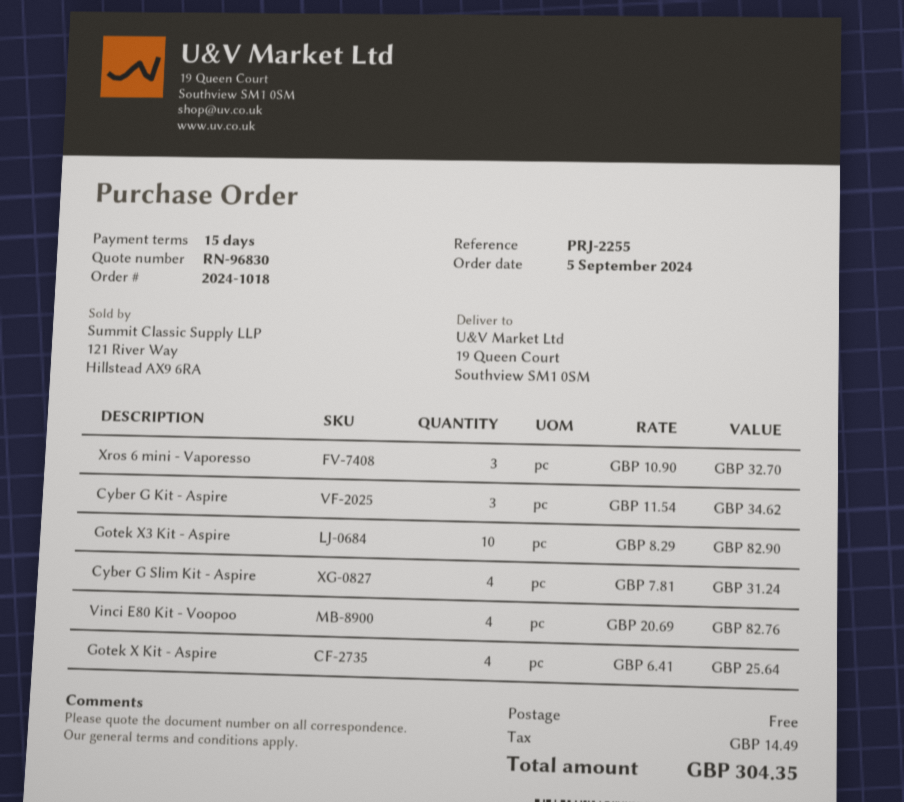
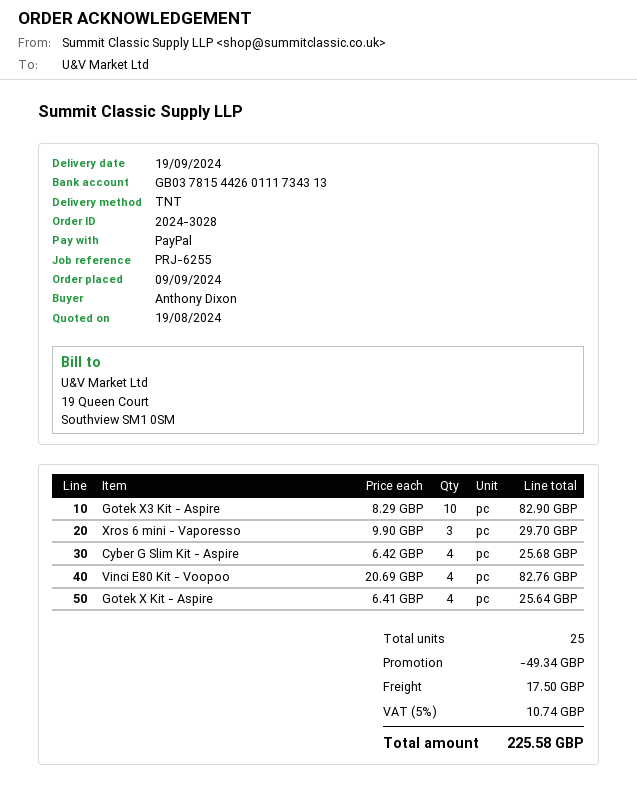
order number: 2024-1018 -> 2024-3028
order date: 2024-09-05 -> 2024-09-09
reference: PRJ-2255 -> PRJ-6255
Xros 6 mini - Vaporesso: 3 x 10.90 = 32.70 -> 3 x 9.90 = 29.70
Cyber G Kit - Aspire: 3 x 11.54 = 34.62 -> none
Cyber G Slim Kit - Aspire: 4 x 7.81 = 31.24 -> 4 x 6.42 = 25.68
discount: none -> 49.34
shipping: 0.00 -> 17.50
tax: 14.49 -> 10.74
total: 304.35 -> 225.58

